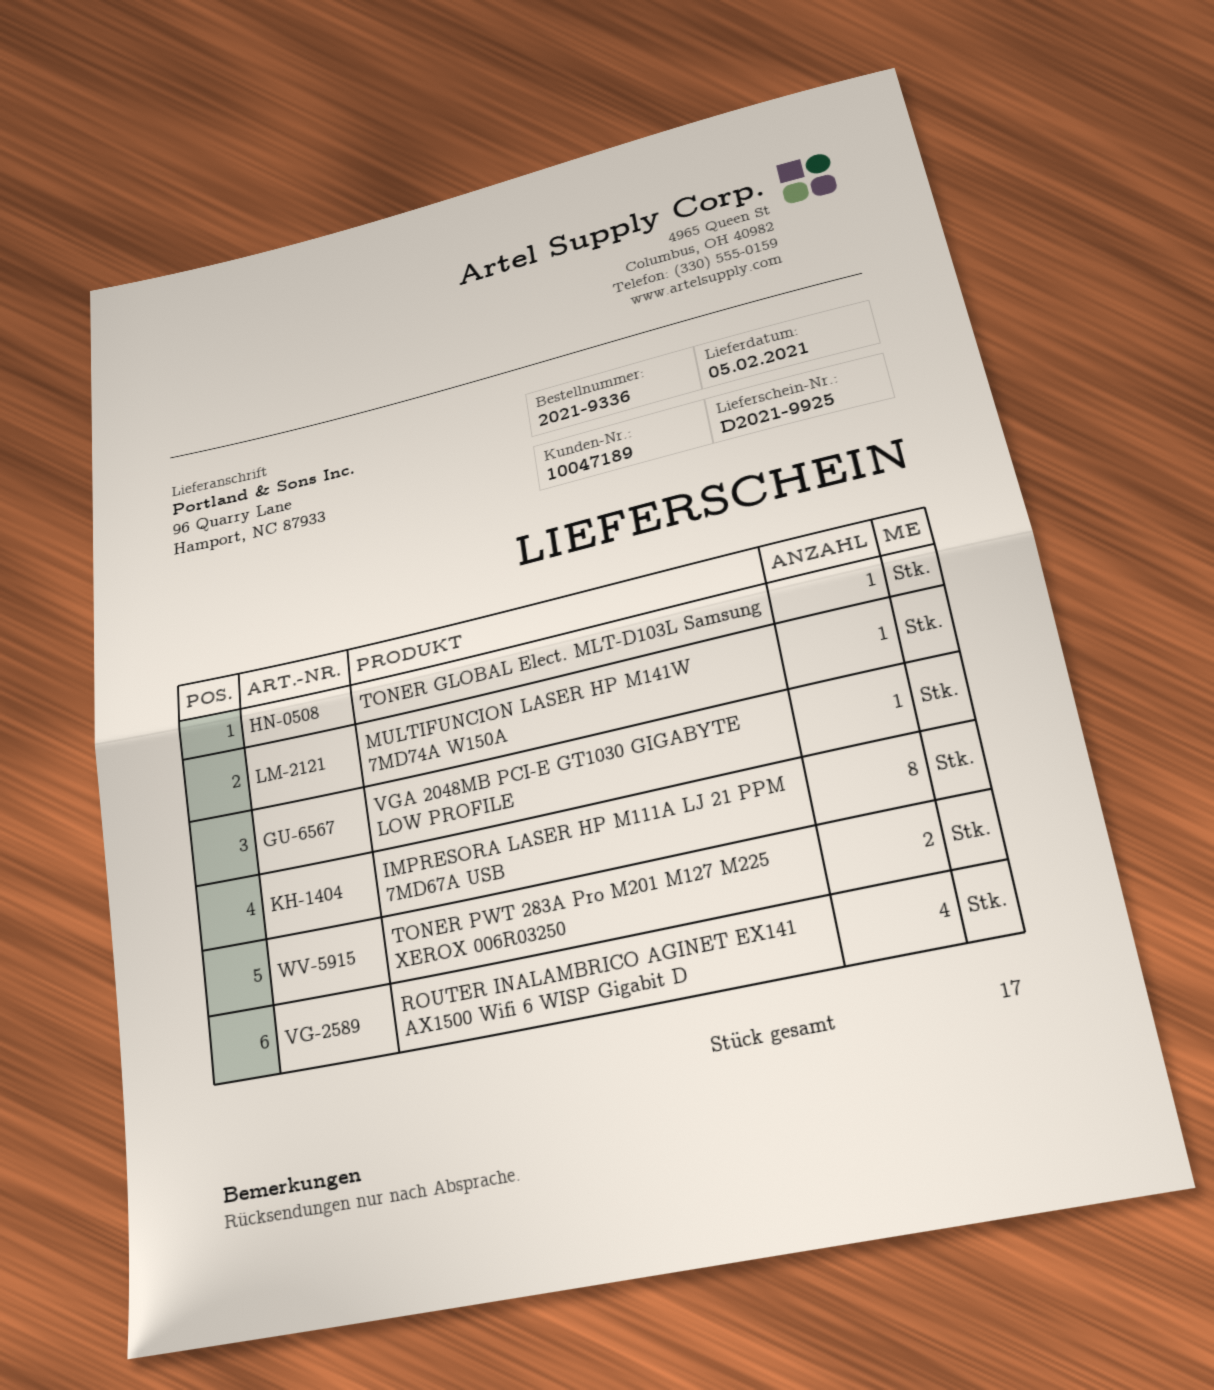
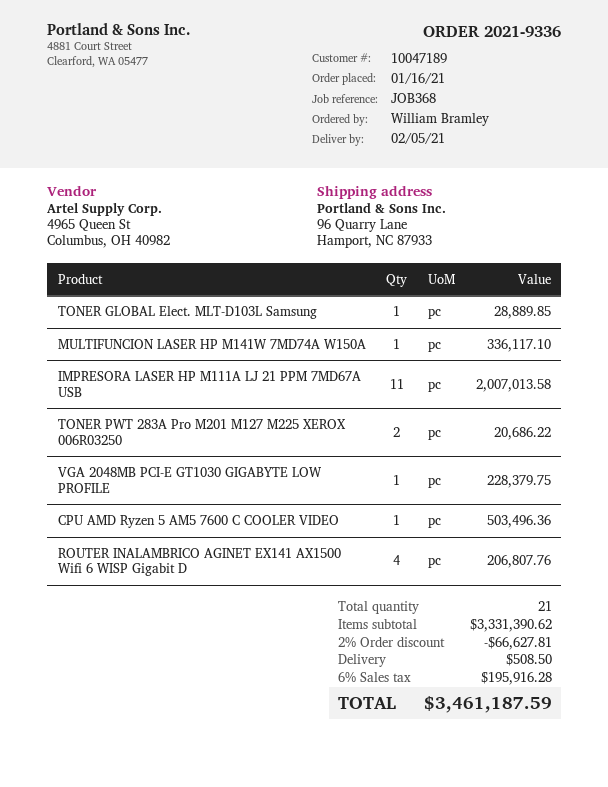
IMPRESORA LASER HP M111A LJ 21 PPM 7MD67A USB: 8 -> 11
CPU AMD Ryzen 5 AM5 7600 C COOLER VIDEO: none -> 1
total quantity: 17 -> 21

